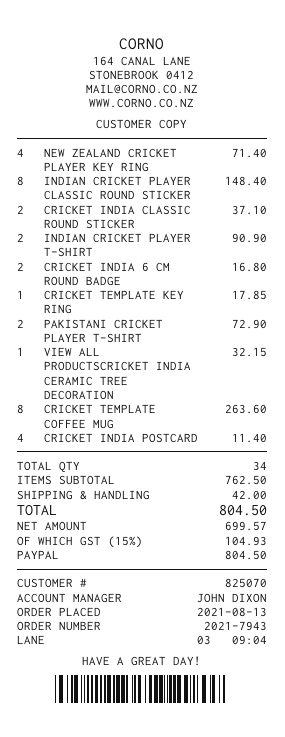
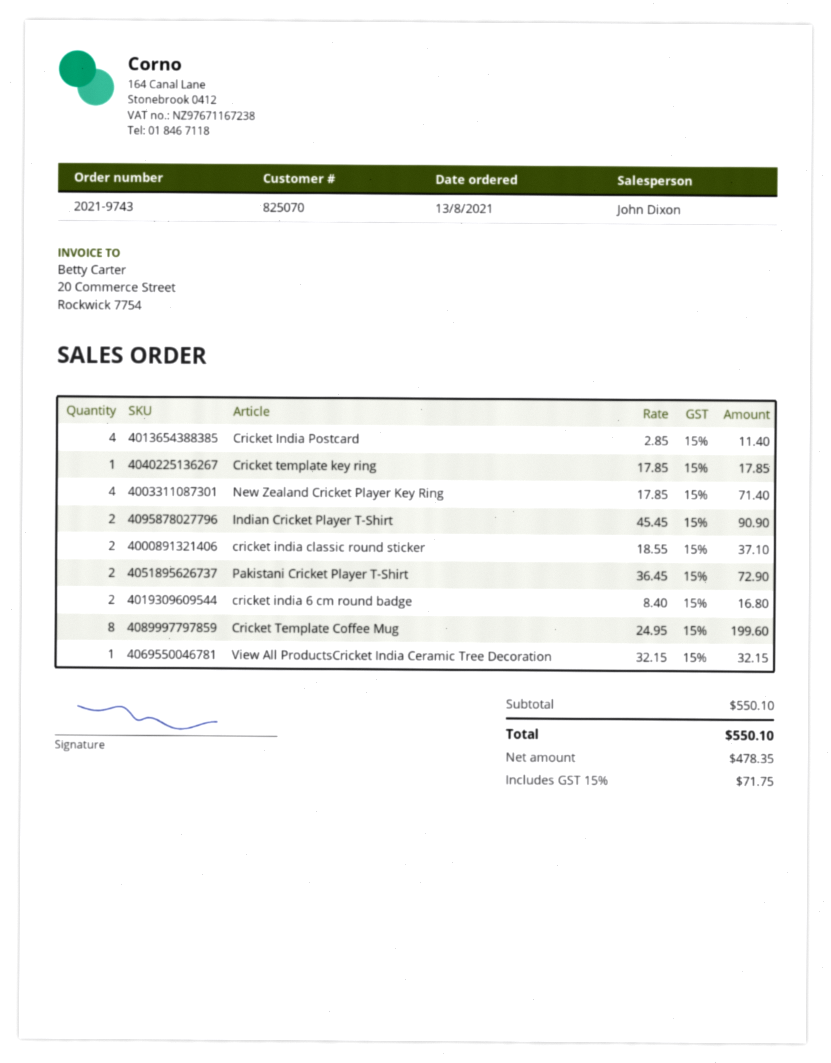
order number: 2021-7943 -> 2021-9743
INDIAN CRICKET PLAYER CLASSIC ROUND STICKER: 8 for 148.40 -> none
CRICKET TEMPLATE COFFEE MUG: 8 for 263.60 -> 8 for 199.60
subtotal: 762.50 -> 550.10
shipping: 42.00 -> none
net: 699.57 -> 478.35
tax: 15% = 104.93 -> 15% = 71.75
total: 804.50 -> 550.10

